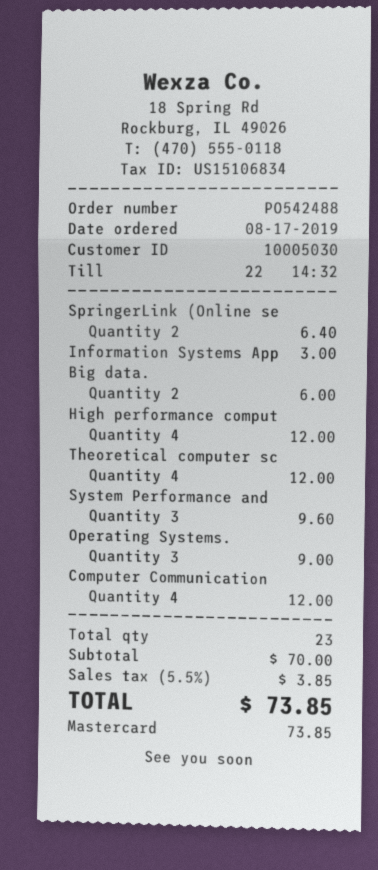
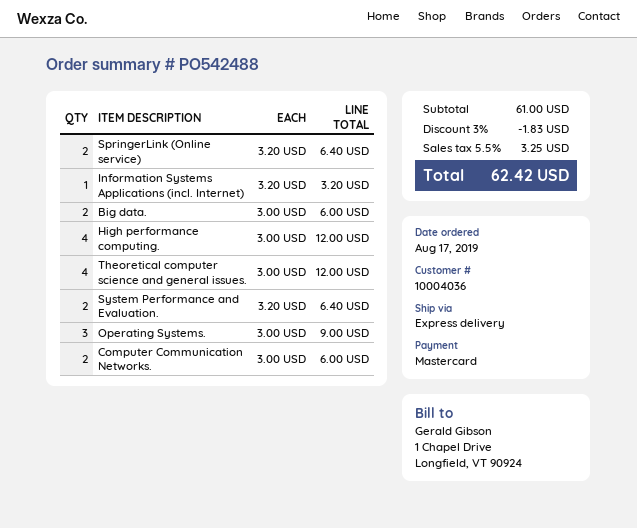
customer number: 10005030 -> 10004036
Information Systems App: 1 for 3.00 -> 1 for 3.20
System Performance and: 3 for 9.60 -> 2 for 6.40
Computer Communication: 4 for 12.00 -> 2 for 6.00
subtotal: 70.00 -> 61.00
discount: none -> 3% = 1.83
tax: 5.5% = 3.85 -> 5.5% = 3.25
total: 73.85 -> 62.42

